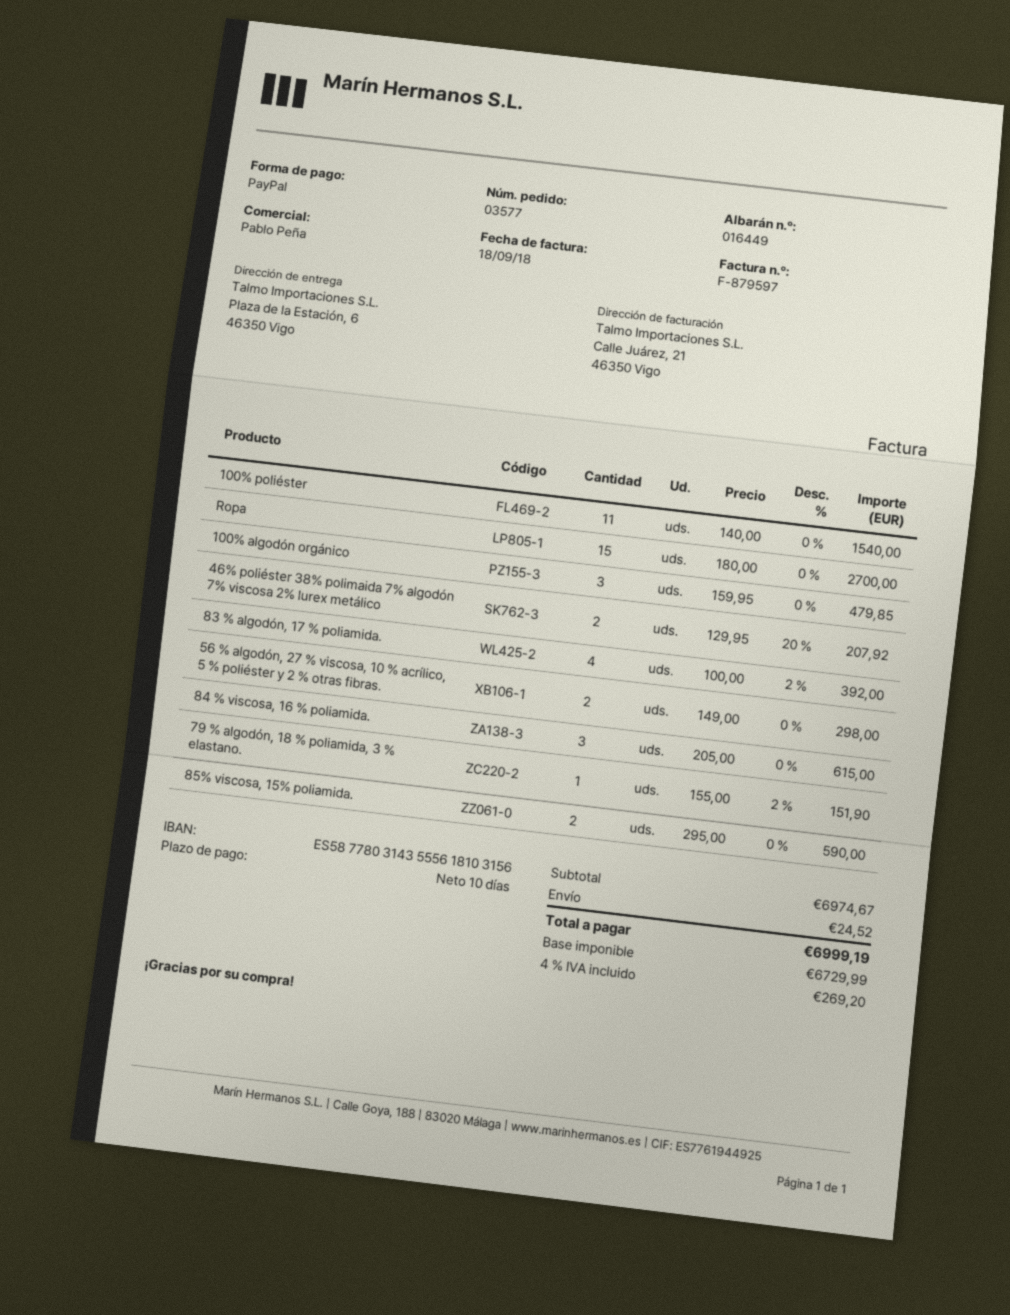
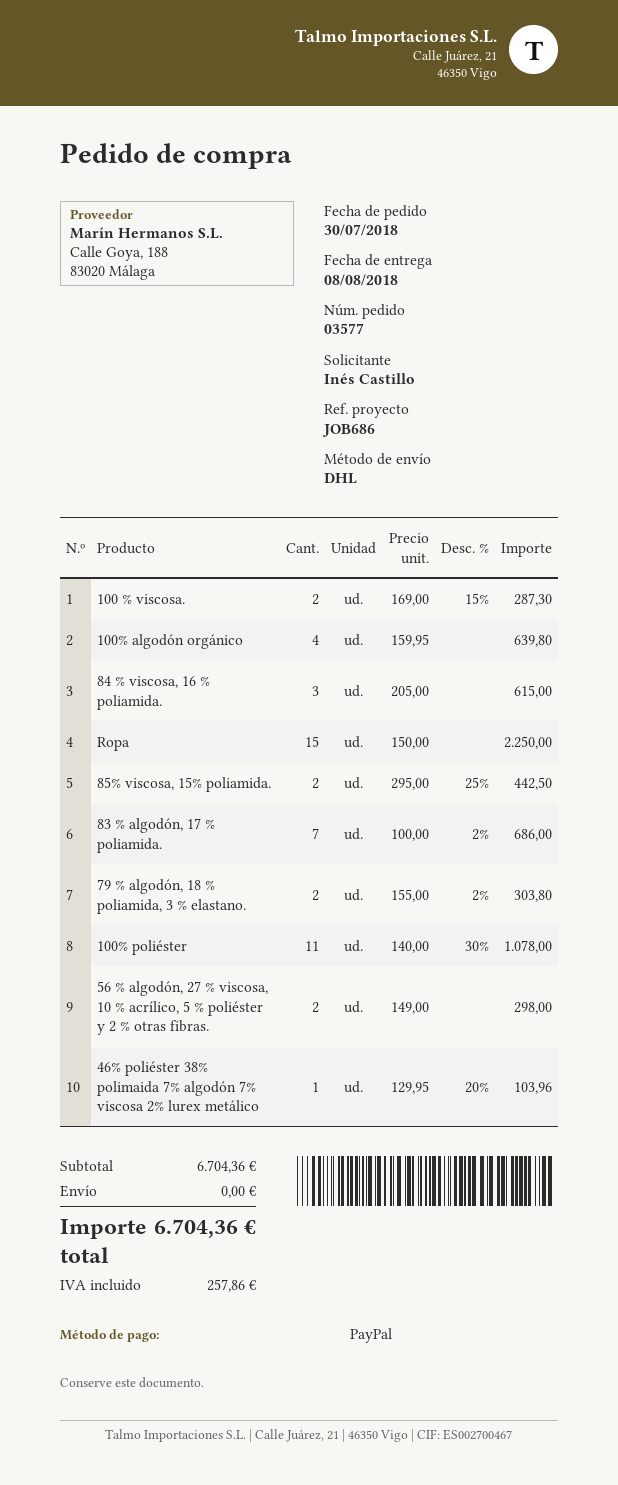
100% poliéster: 11 x 140.00 = 1540.00 -> 11 x 140.00 - 30% = 1078.00
Ropa: 15 x 180.00 = 2700.00 -> 15 x 150.00 = 2250.00
100% algodón orgánico: 3 x 159.95 = 479.85 -> 4 x 159.95 = 639.80
46% poliéster 38% polimaida 7% algodón 7% viscosa 2% lurex metálico: 2 x 129.95 - 20% = 207.92 -> 1 x 129.95 - 20% = 103.96
83 % algodón, 17 % poliamida.: 4 x 100.00 - 2% = 392.00 -> 7 x 100.00 - 2% = 686.00
79 % algodón, 18 % poliamida, 3 % elastano.: 1 x 155.00 - 2% = 151.90 -> 2 x 155.00 - 2% = 303.80
85% viscosa, 15% poliamida.: 2 x 295.00 = 590.00 -> 2 x 295.00 - 25% = 442.50
100 % viscosa.: none -> 2 x 169.00 - 15% = 287.30
subtotal: 6974.67 -> 6704.36
shipping: 24.52 -> 0.00
tax: 269.20 -> 257.86
total: 6999.19 -> 6704.36

